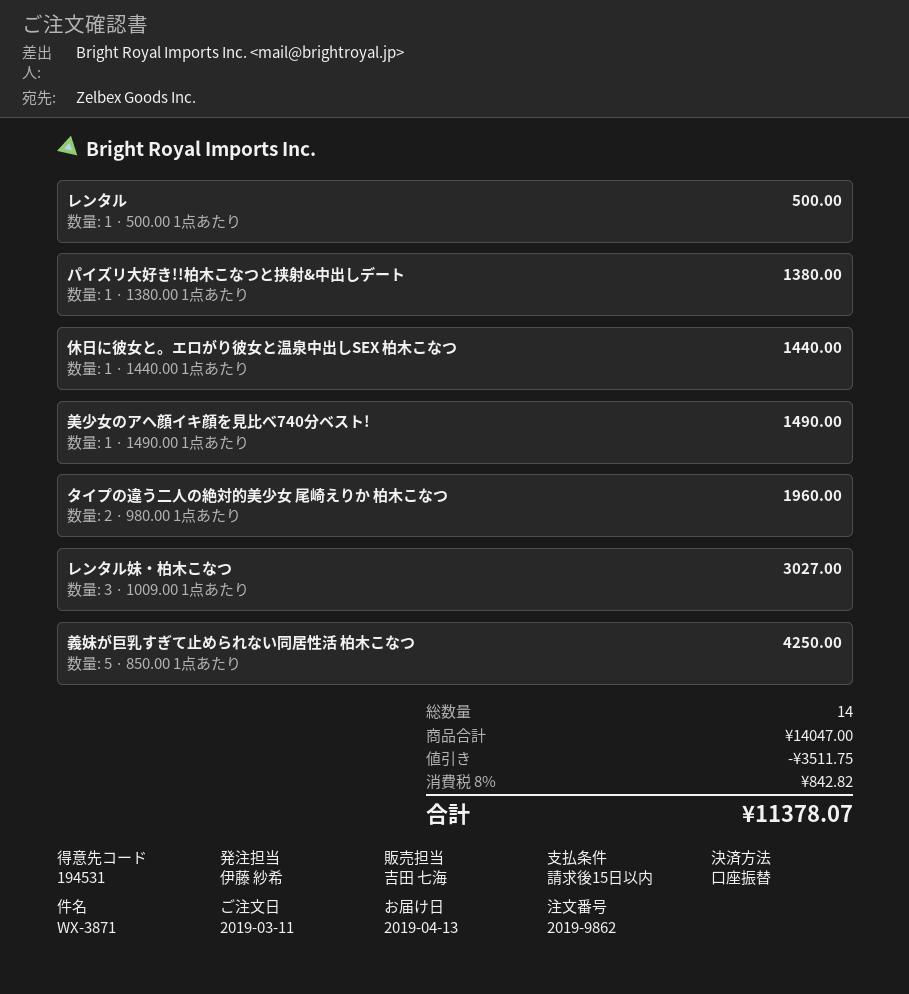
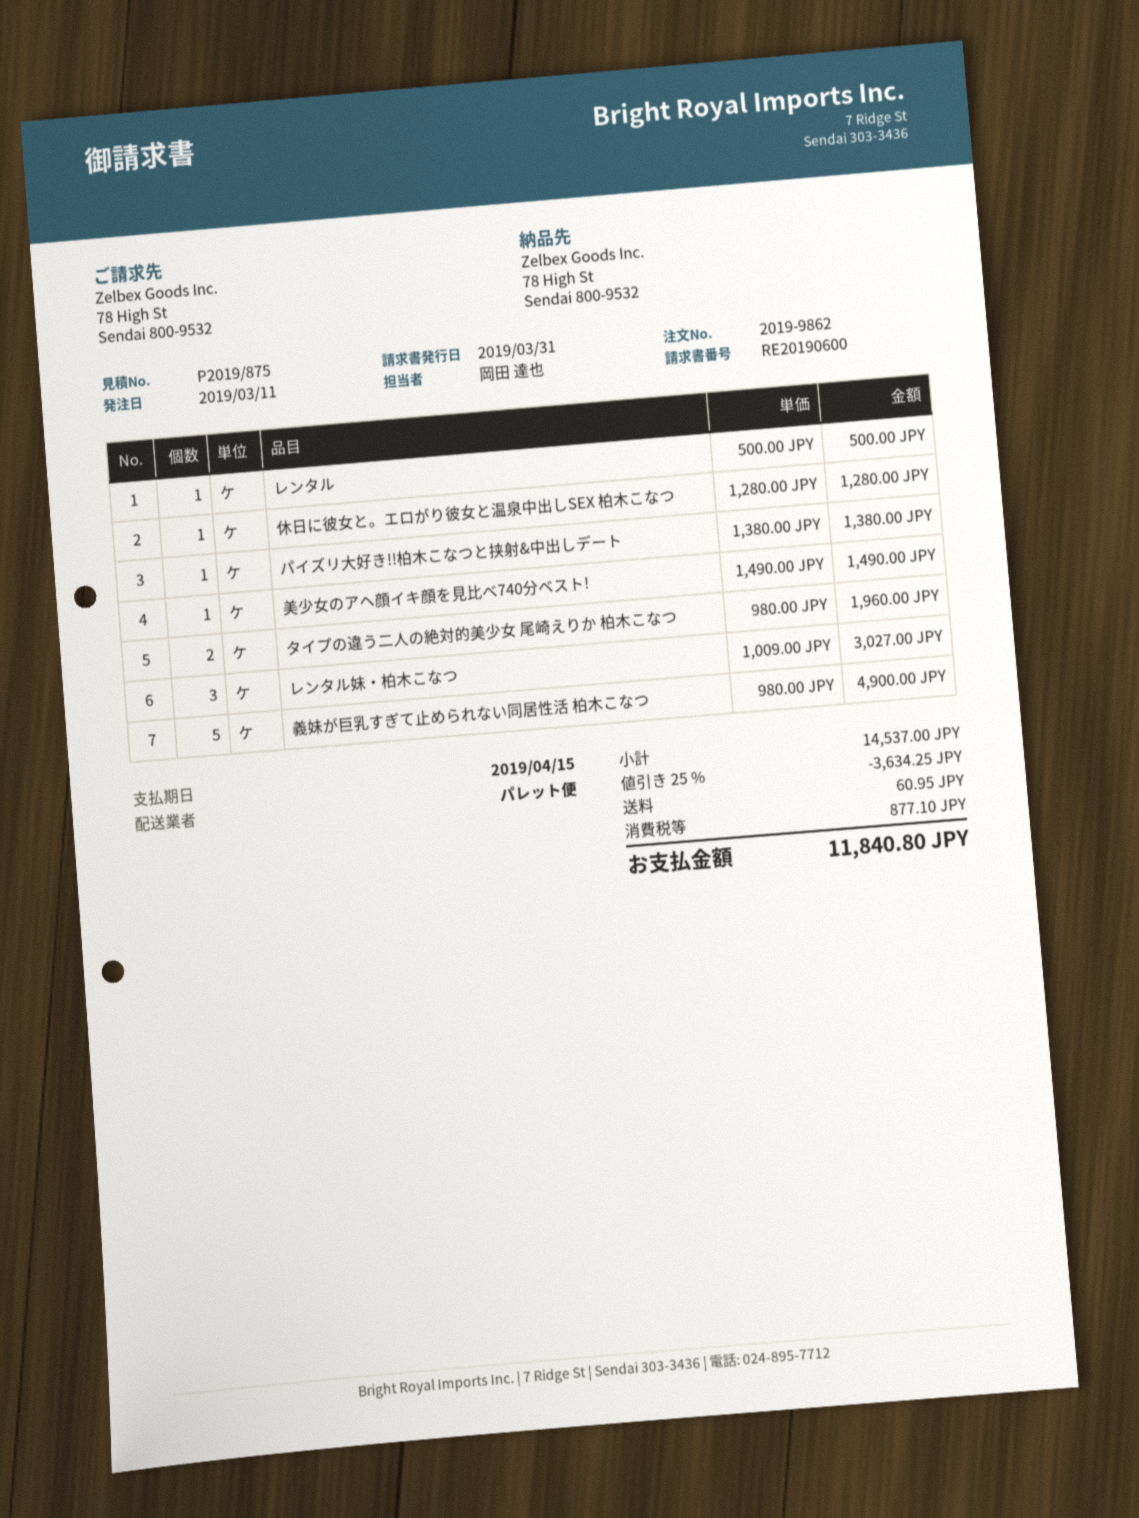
sales rep: 吉田 七海 -> 岡田 達也
休日に彼女と。エロがり彼女と温泉中出しSEX 柏木こなつ: 1 x 1440.00 = 1440.00 -> 1 x 1280.00 = 1280.00
義妹が巨乳すぎて止められない同居性活 柏木こなつ: 5 x 850.00 = 4250.00 -> 5 x 980.00 = 4900.00
subtotal: 14047.00 -> 14537.00
discount: 3511.75 -> 3634.25
shipping: none -> 60.95
tax: 842.82 -> 877.10
total: 11378.07 -> 11840.80

